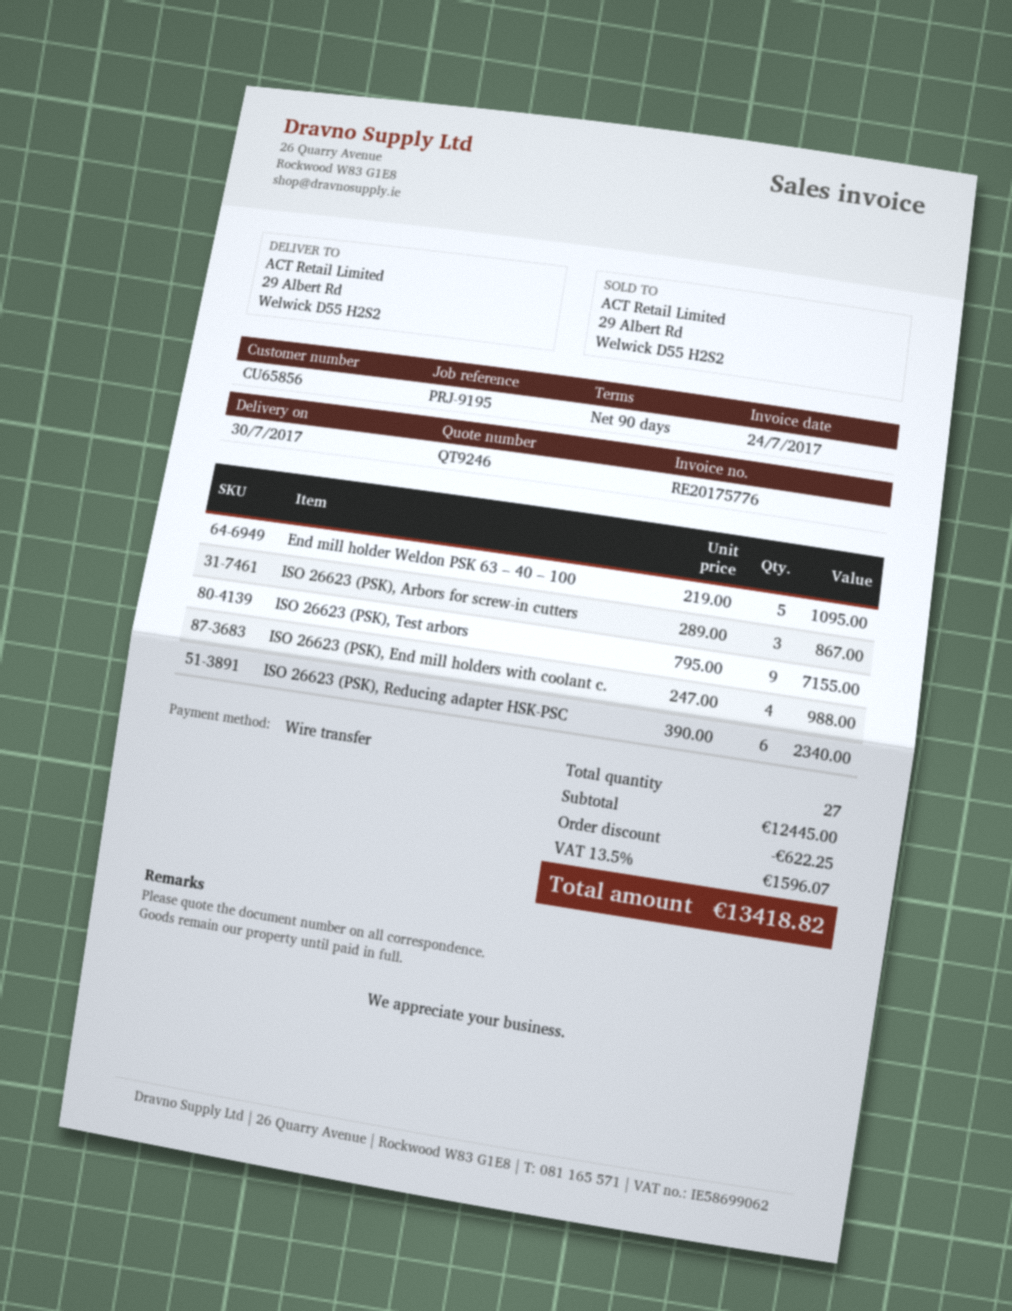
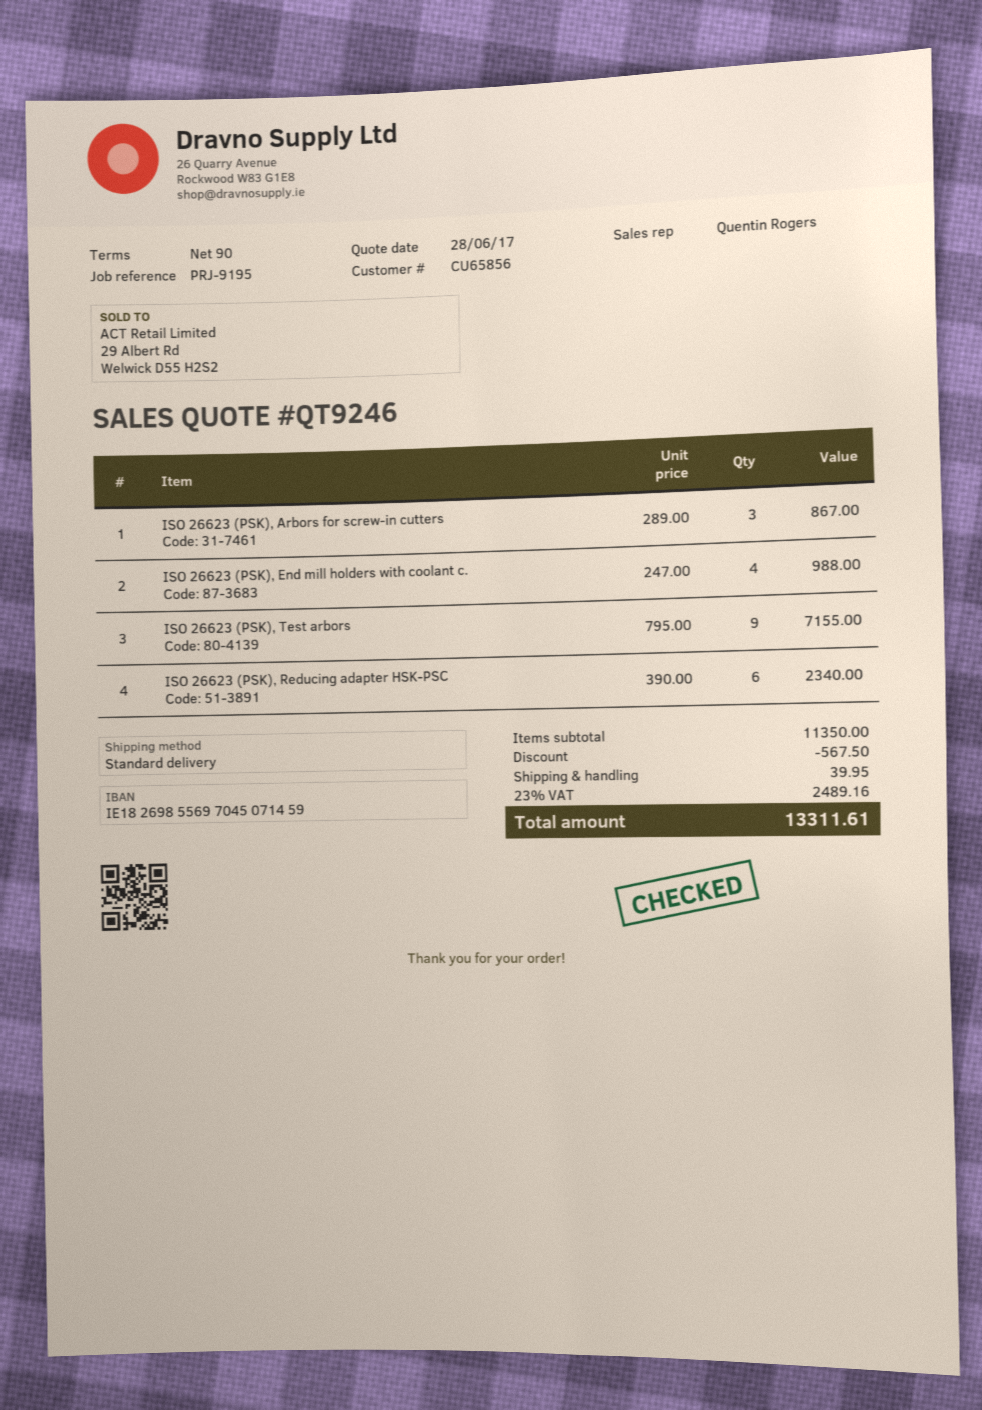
End mill holder Weldon PSK 63 – 40 – 100: 5 x 219.00 = 1095.00 -> none
subtotal: 12445.00 -> 11350.00
discount: 622.25 -> 567.50
shipping: none -> 39.95
tax: 13.5% = 1596.07 -> 23% = 2489.16
total: 13418.82 -> 13311.61

